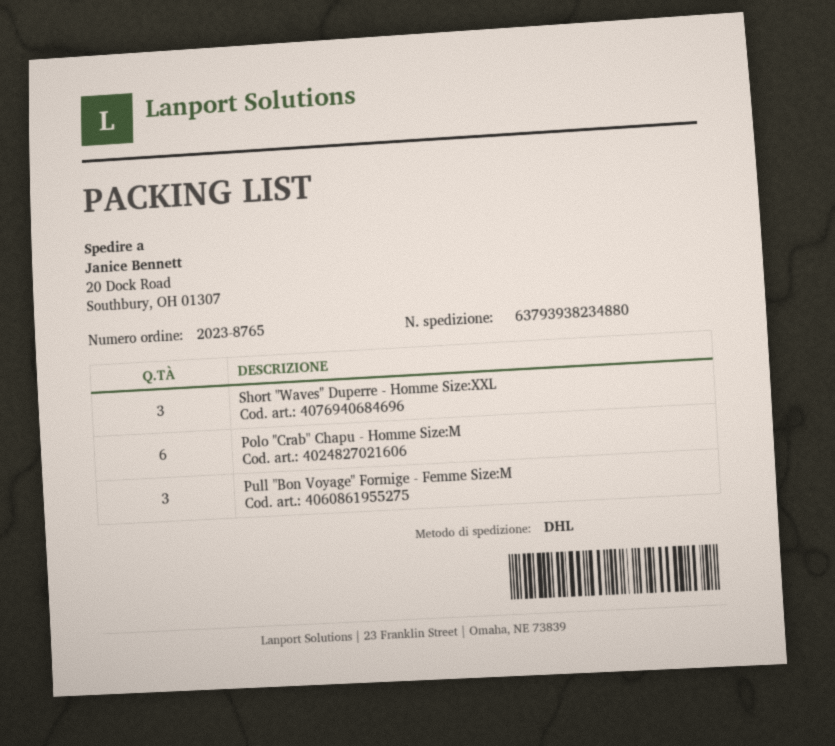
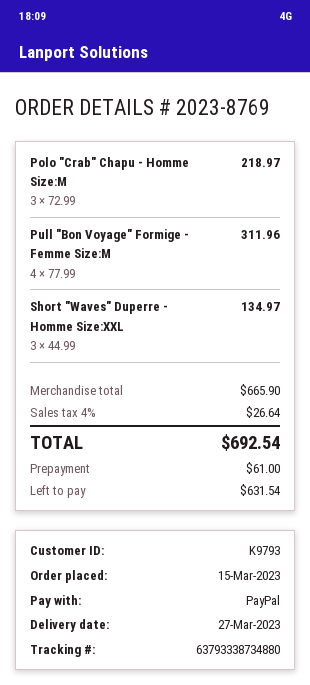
order number: 2023-8765 -> 2023-8769
tracking number: 63793938234880 -> 63793338734880
Polo "Crab" Chapu - Homme Size:M: 6 -> 3
Pull "Bon Voyage" Formige - Femme Size:M: 3 -> 4

